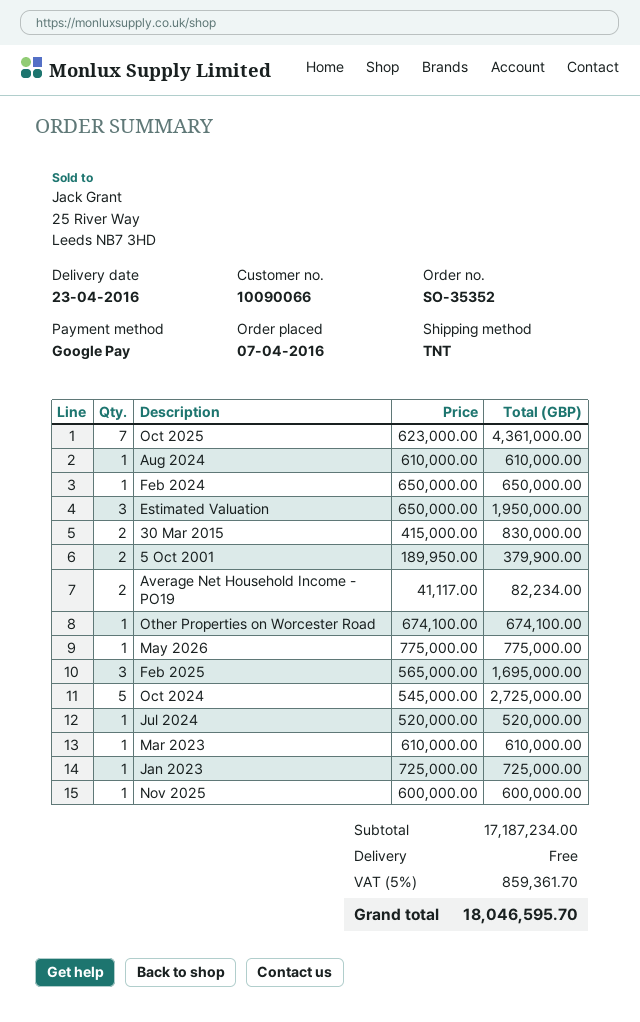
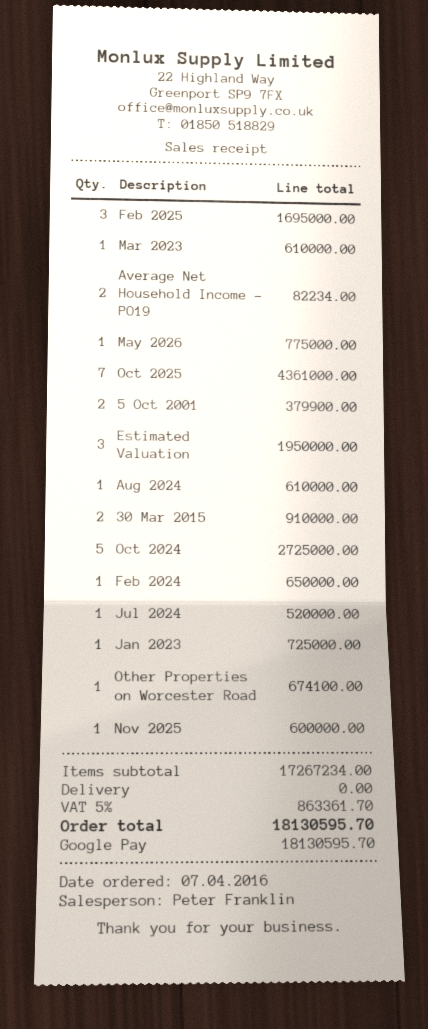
30 Mar 2015: 2 for 830000.00 -> 2 for 910000.00
subtotal: 17187234.00 -> 17267234.00
tax: 5% = 859361.70 -> 5% = 863361.70
total: 18046595.70 -> 18130595.70

